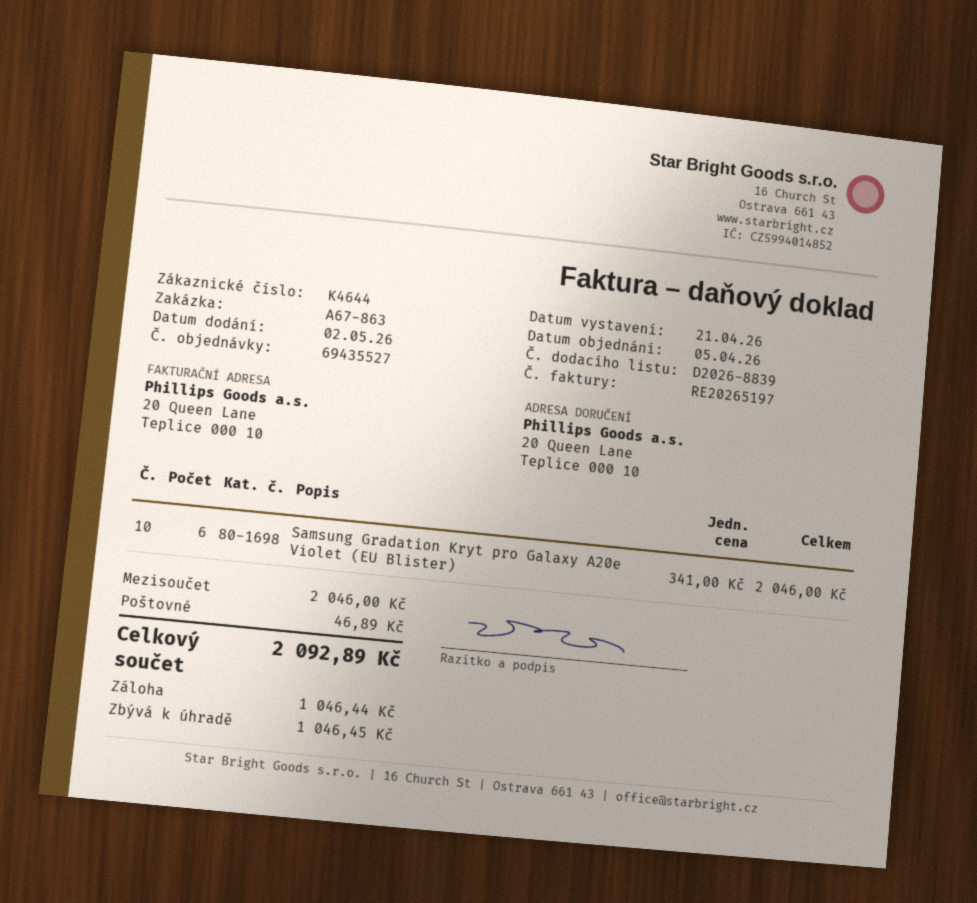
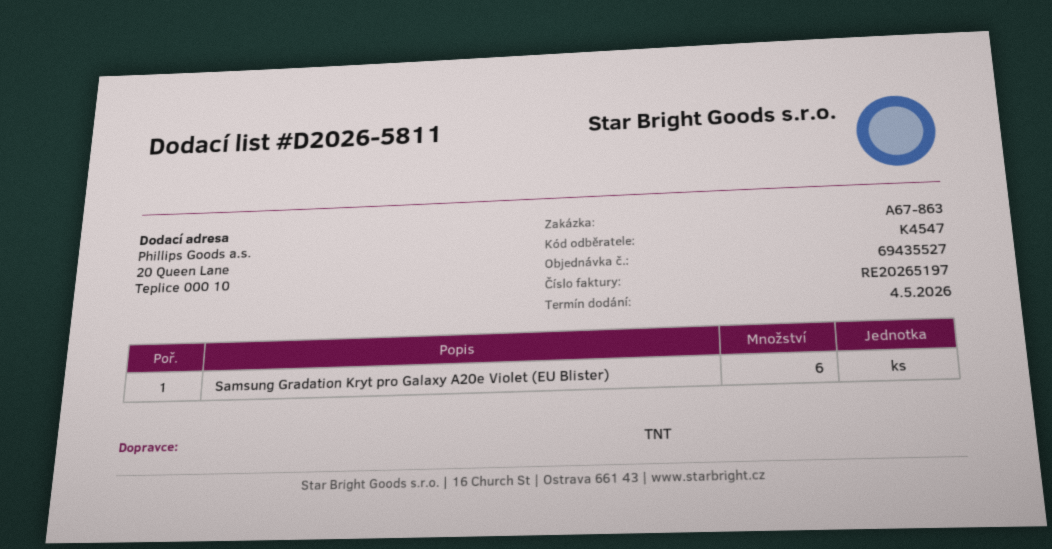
delivery note number: D2026-8839 -> D2026-5811
delivery date: 2026-05-02 -> 2026-05-04
customer number: K4644 -> K4547

